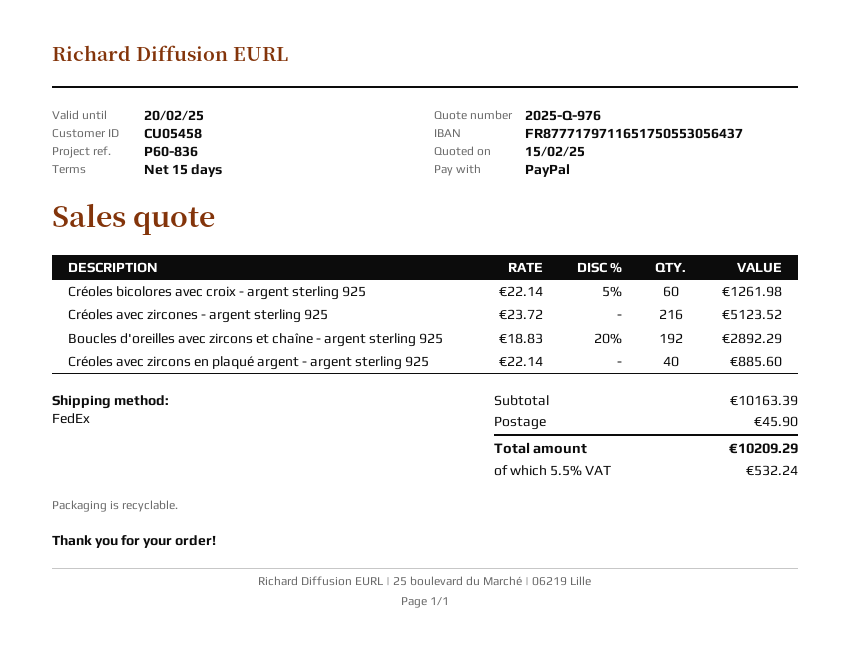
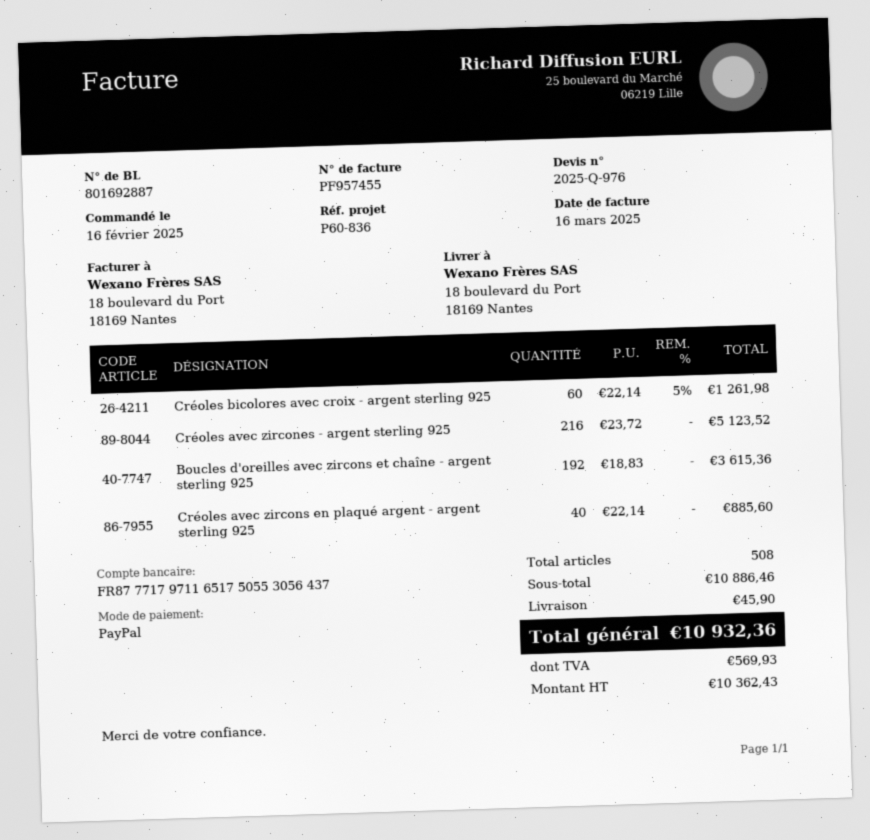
Boucles d'oreilles avec zircons et chaîne - argent sterling 925: 192 x 18.83 - 20% = 2892.29 -> 192 x 18.83 = 3615.36
subtotal: 10163.39 -> 10886.46
tax: 532.24 -> 569.93
total: 10209.29 -> 10932.36

